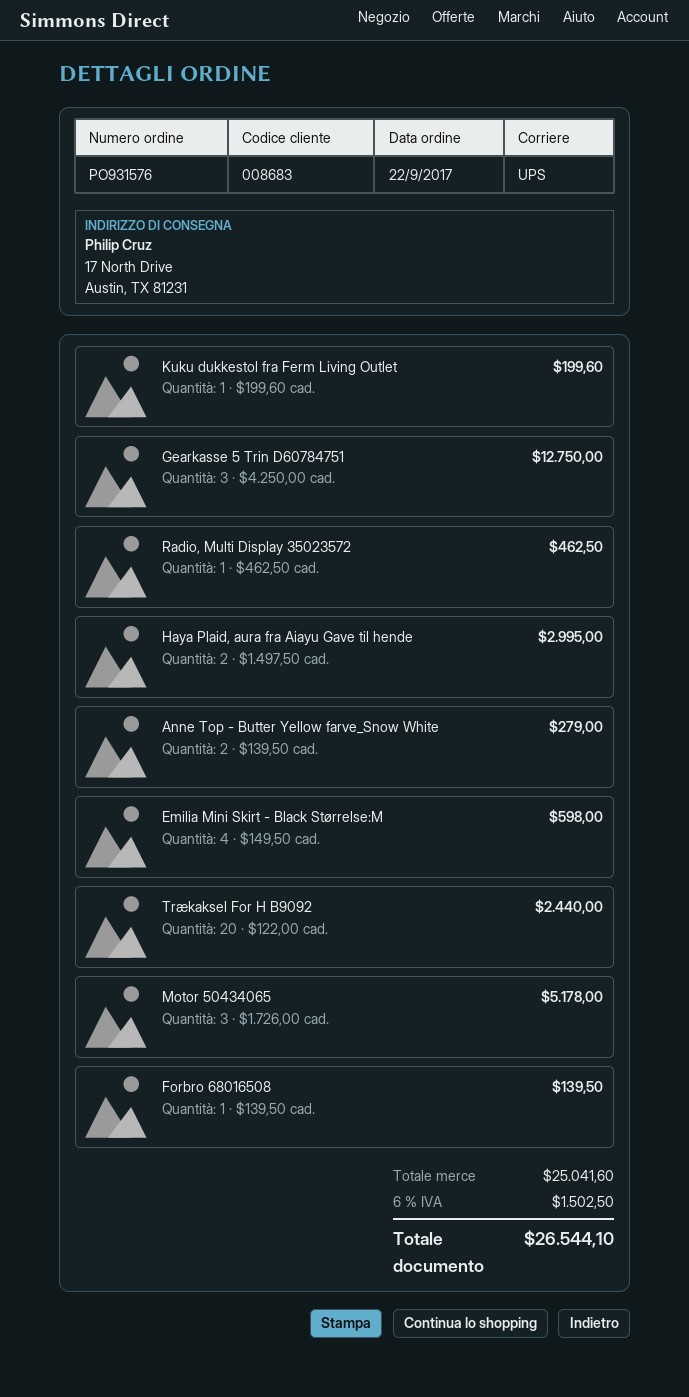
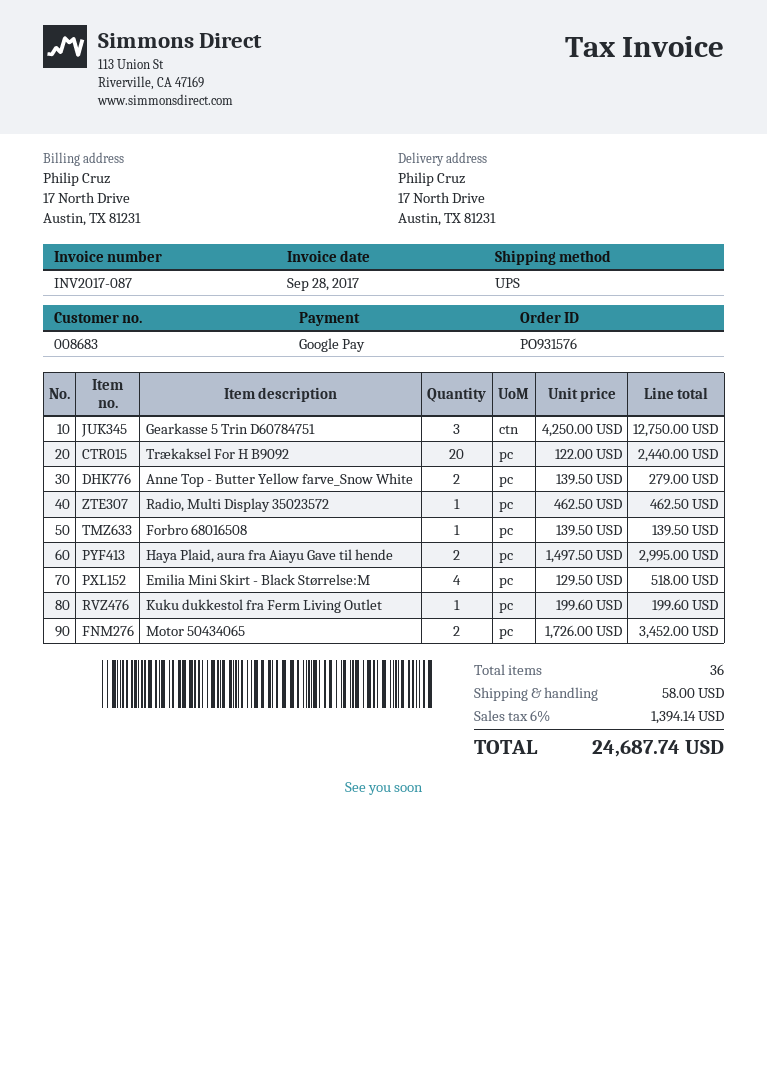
Emilia Mini Skirt - Black Størrelse:M: 4 x 149.50 = 598.00 -> 4 x 129.50 = 518.00
Motor 50434065: 3 x 1726.00 = 5178.00 -> 2 x 1726.00 = 3452.00
shipping: none -> 58.00
tax: 6% = 1502.50 -> 6% = 1394.14
total: 26544.10 -> 24687.74

